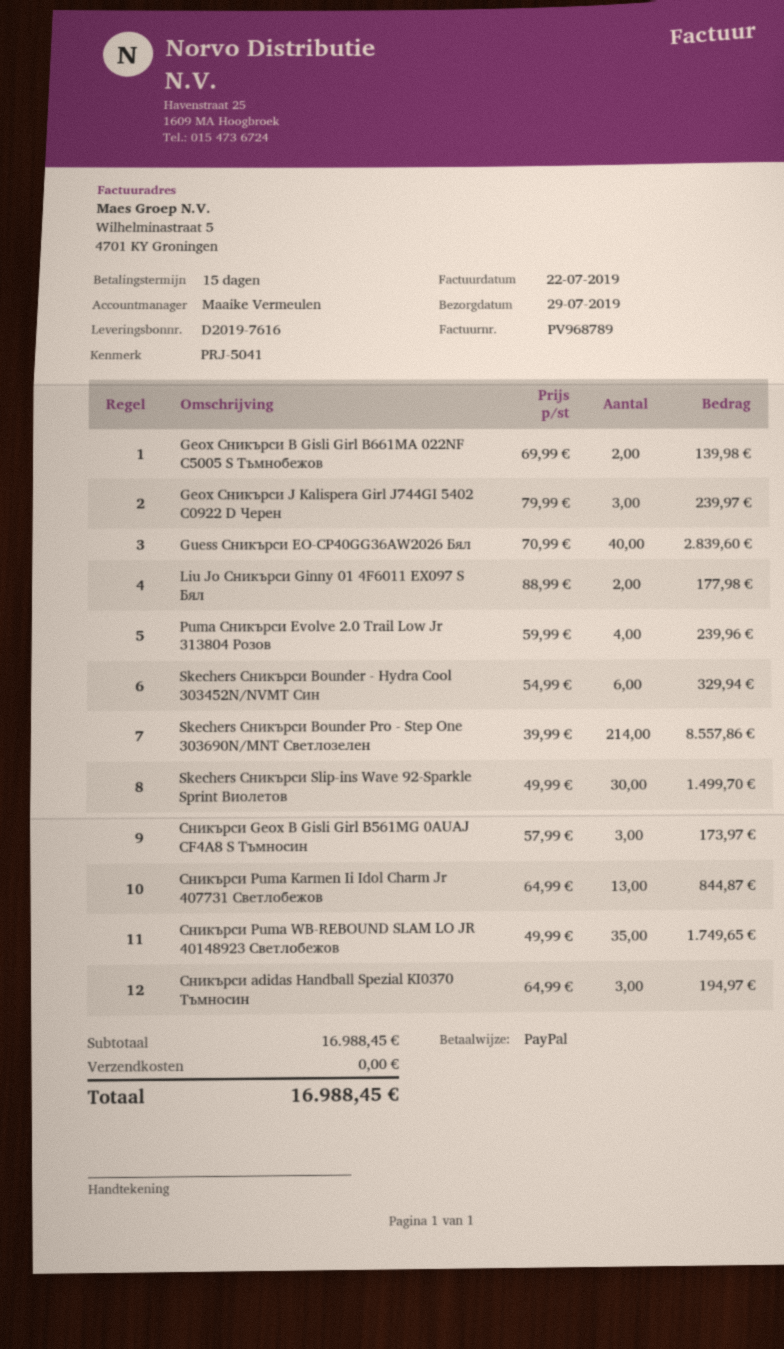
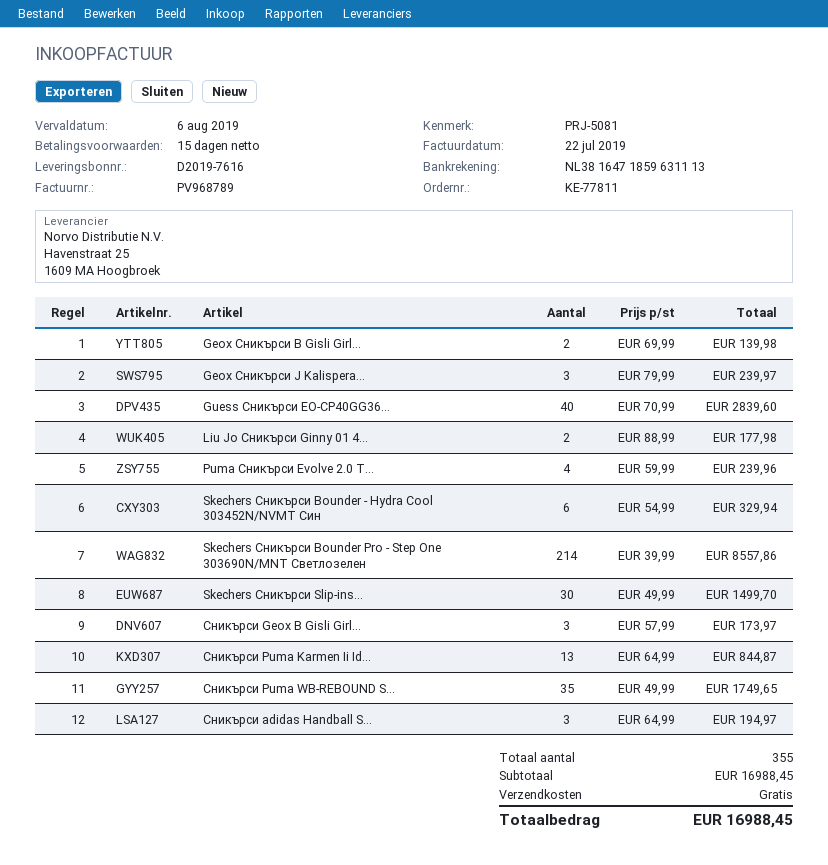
reference: PRJ-5041 -> PRJ-5081

